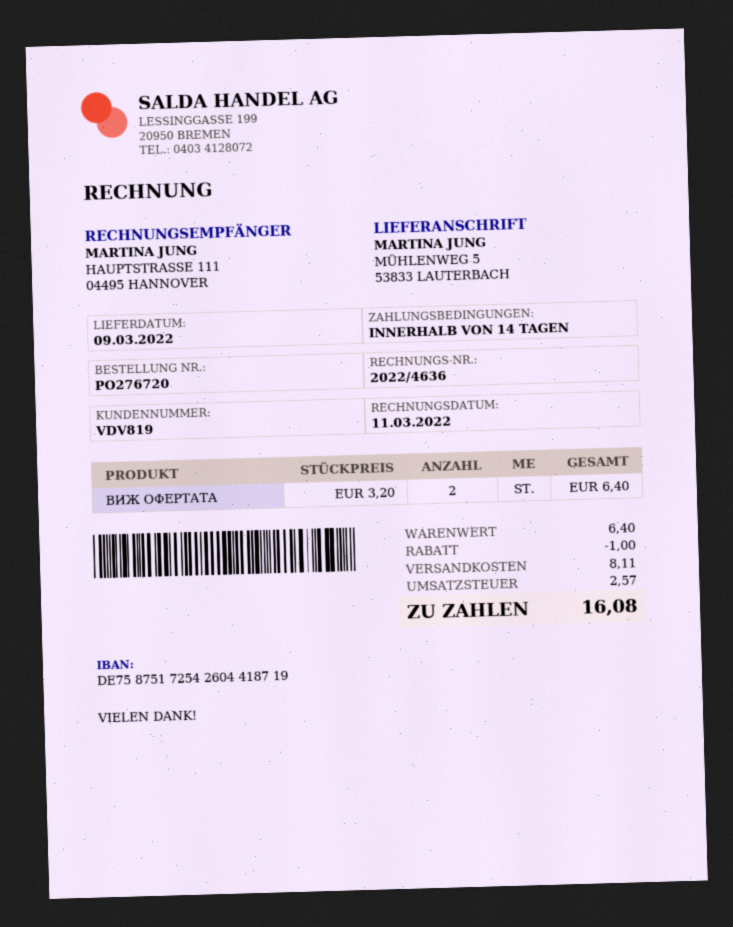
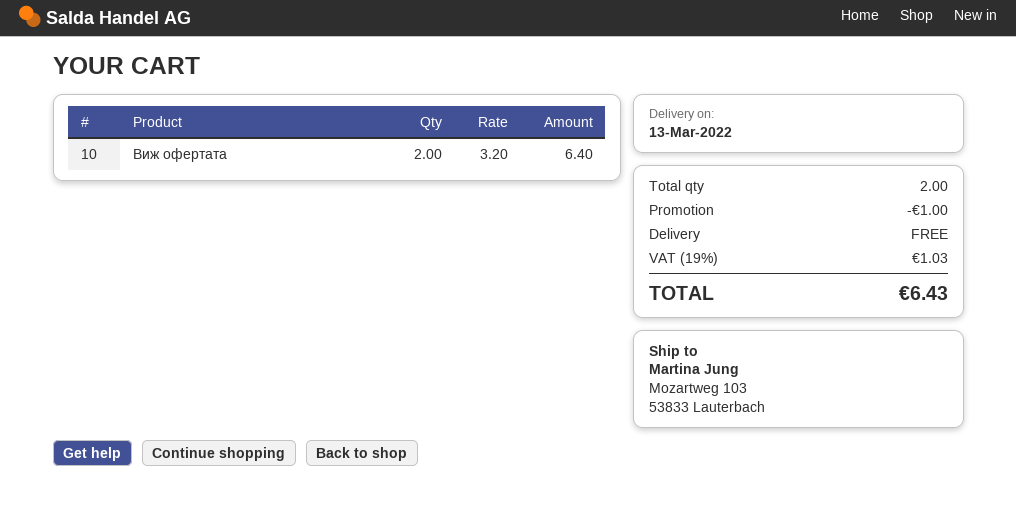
delivery date: 2022-03-09 -> 2022-03-13
ship to: MÜHLENWEG 5, 53833 LAUTERBACH -> Mozartweg 103, 53833 Lauterbach
shipping: 8.11 -> 0.00
tax: 2.57 -> 1.03
total: 16.08 -> 6.43

